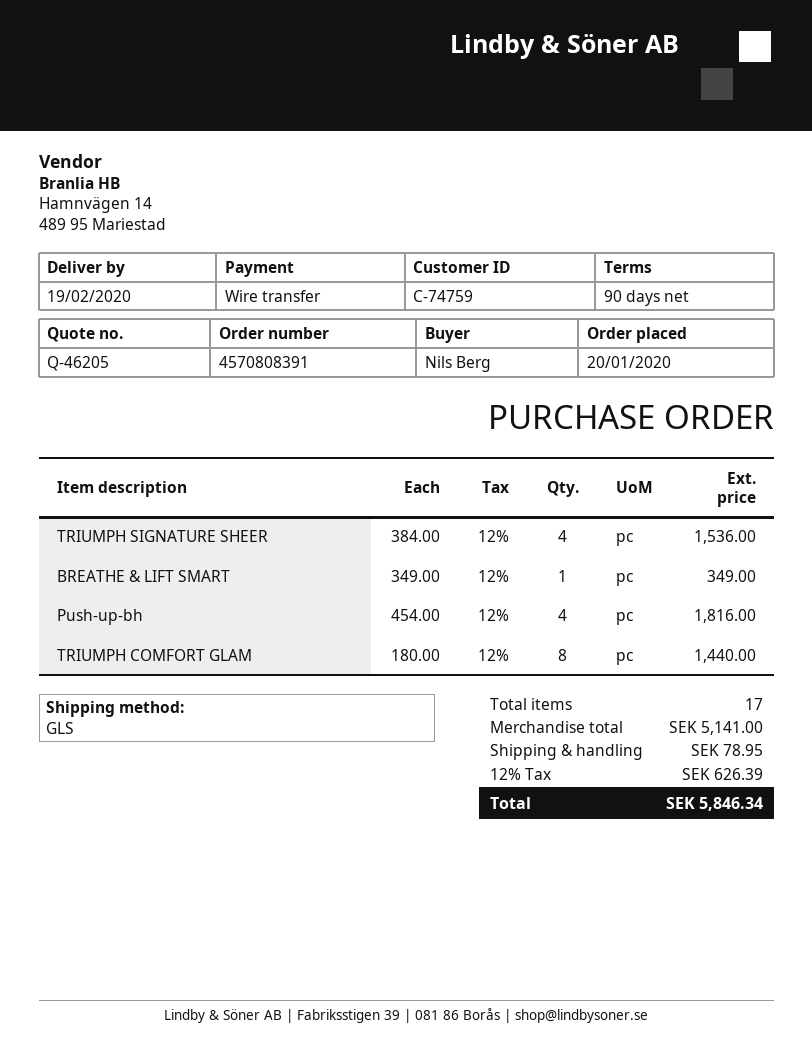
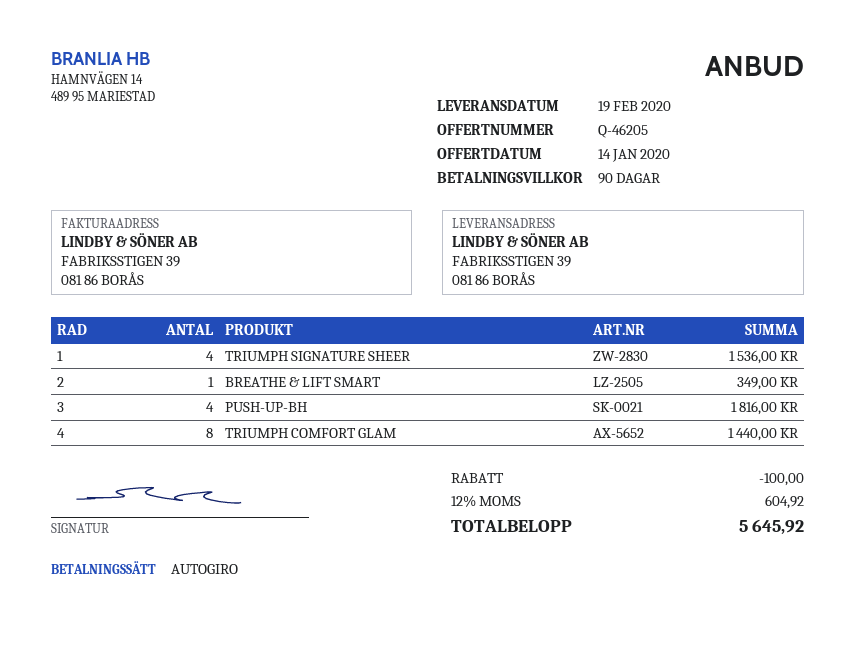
payment method: bank transfer -> direct debit
discount: none -> 100.00
shipping: 78.95 -> none
tax: 12% = 626.39 -> 12% = 604.92
total: 5846.34 -> 5645.92

